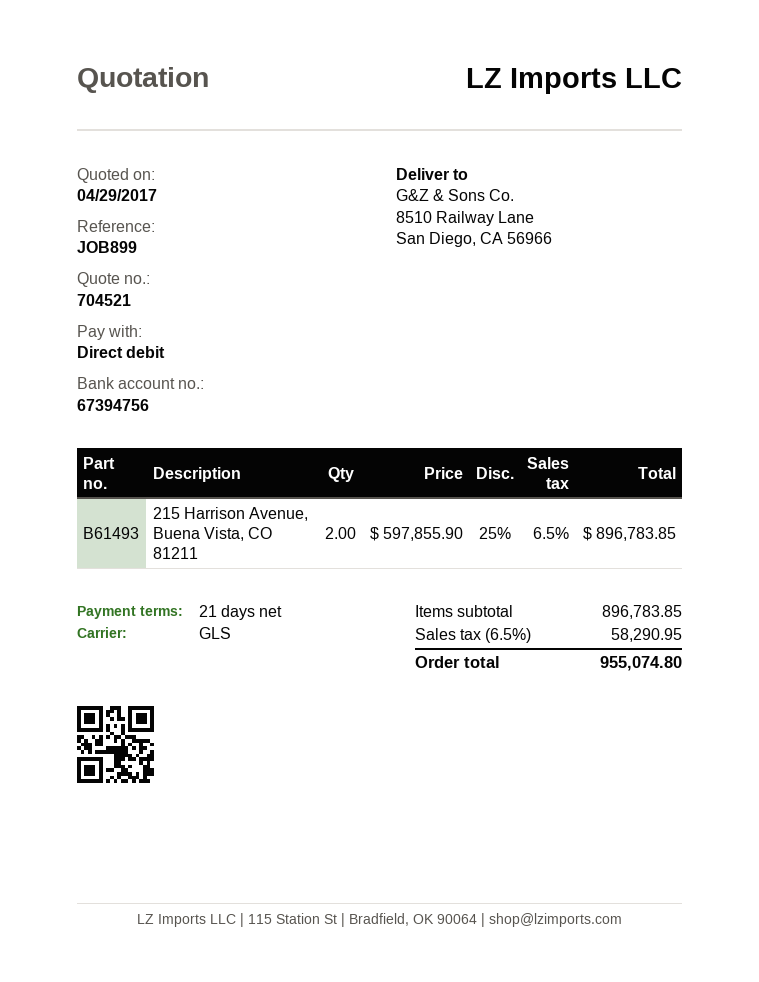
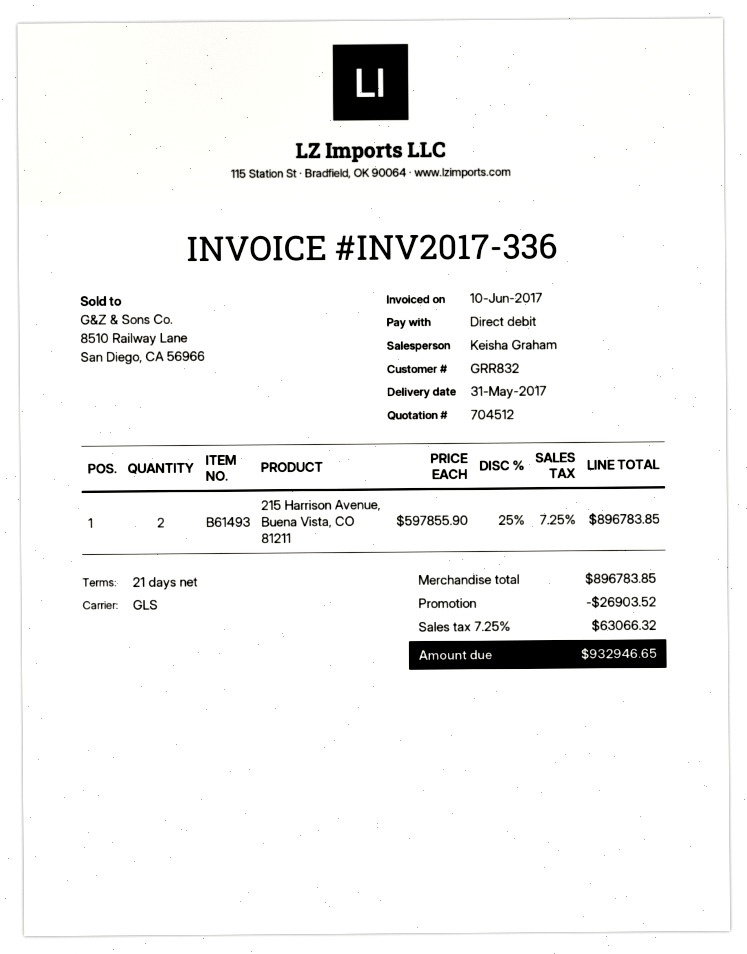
quote number: 704521 -> 704512
discount: none -> 26903.52
tax: 6.5% = 58290.95 -> 7.25% = 63066.32
total: 955074.80 -> 932946.65

